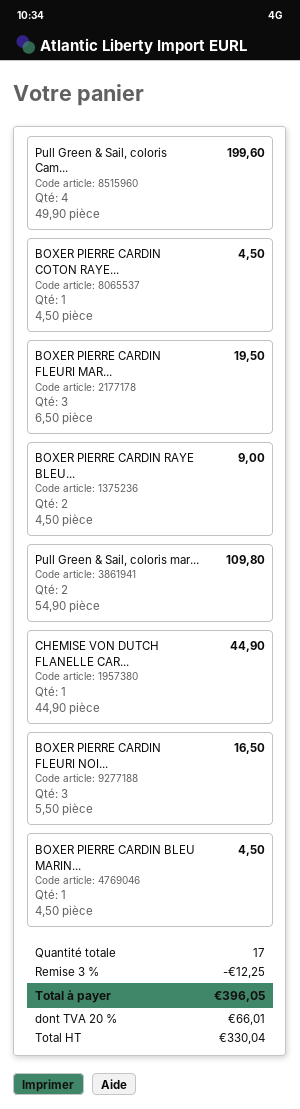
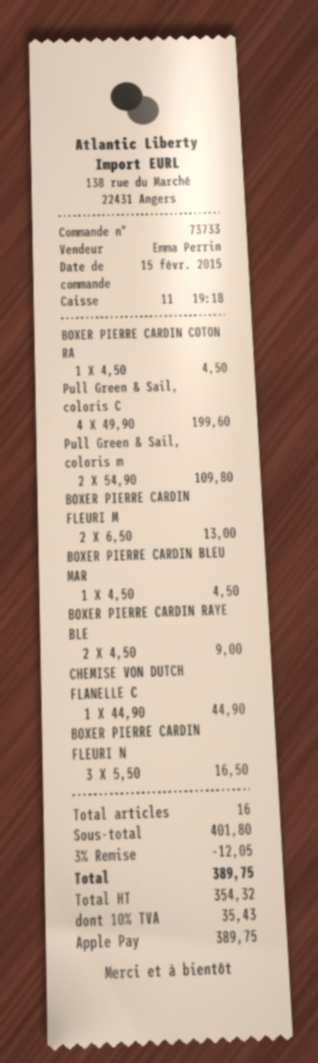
BOXER PIERRE CARDIN FLEURI MAR...: 3 x 6.50 = 19.50 -> 2 x 6.50 = 13.00
total quantity: 17 -> 16
discount: 3% = 12.25 -> 3% = 12.05
net: 330.04 -> 354.32
tax: 20% = 66.01 -> 10% = 35.43
total: 396.05 -> 389.75

